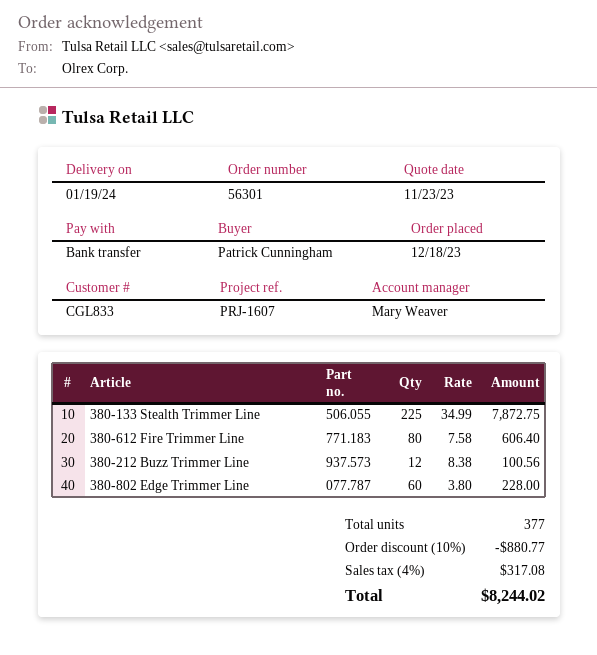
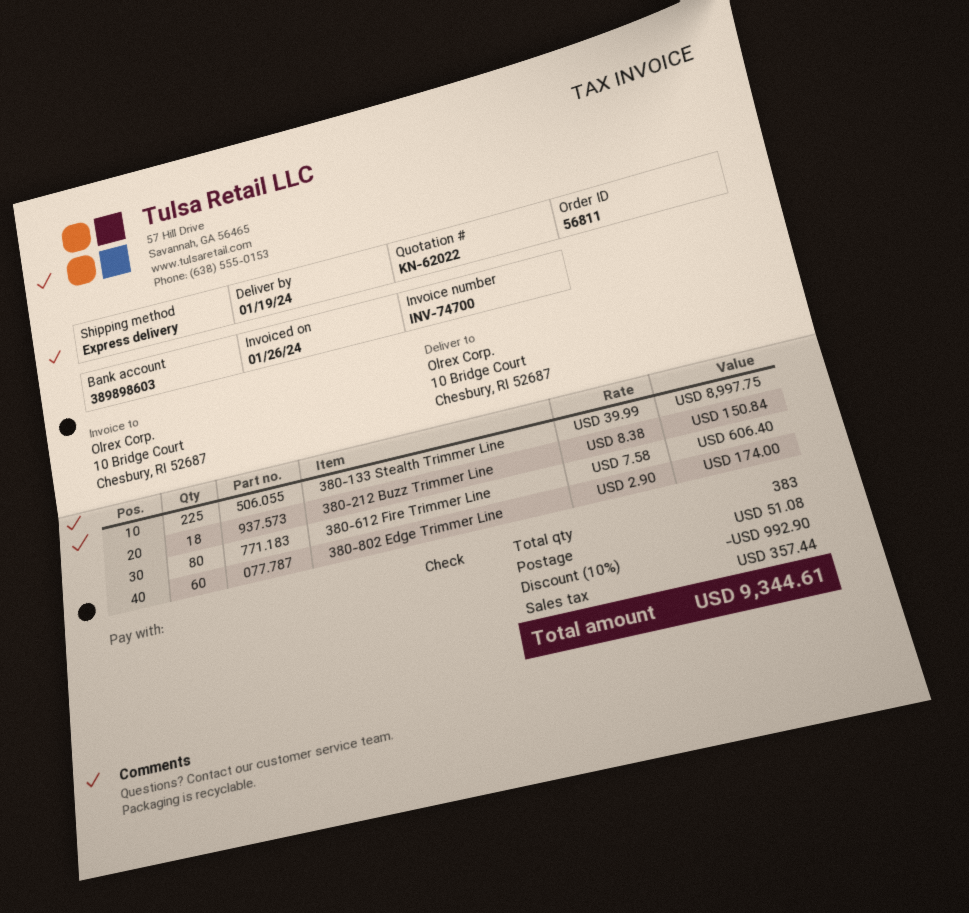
order number: 56301 -> 56811
payment method: bank transfer -> cheque
380-133 Stealth Trimmer Line: 225 x 34.99 = 7872.75 -> 225 x 39.99 = 8997.75
380-212 Buzz Trimmer Line: 12 x 8.38 = 100.56 -> 18 x 8.38 = 150.84
380-802 Edge Trimmer Line: 60 x 3.80 = 228.00 -> 60 x 2.90 = 174.00
total quantity: 377 -> 383
discount: 10% = 880.77 -> 10% = 992.90
shipping: none -> 51.08
tax: 317.08 -> 357.44
total: 8244.02 -> 9344.61

